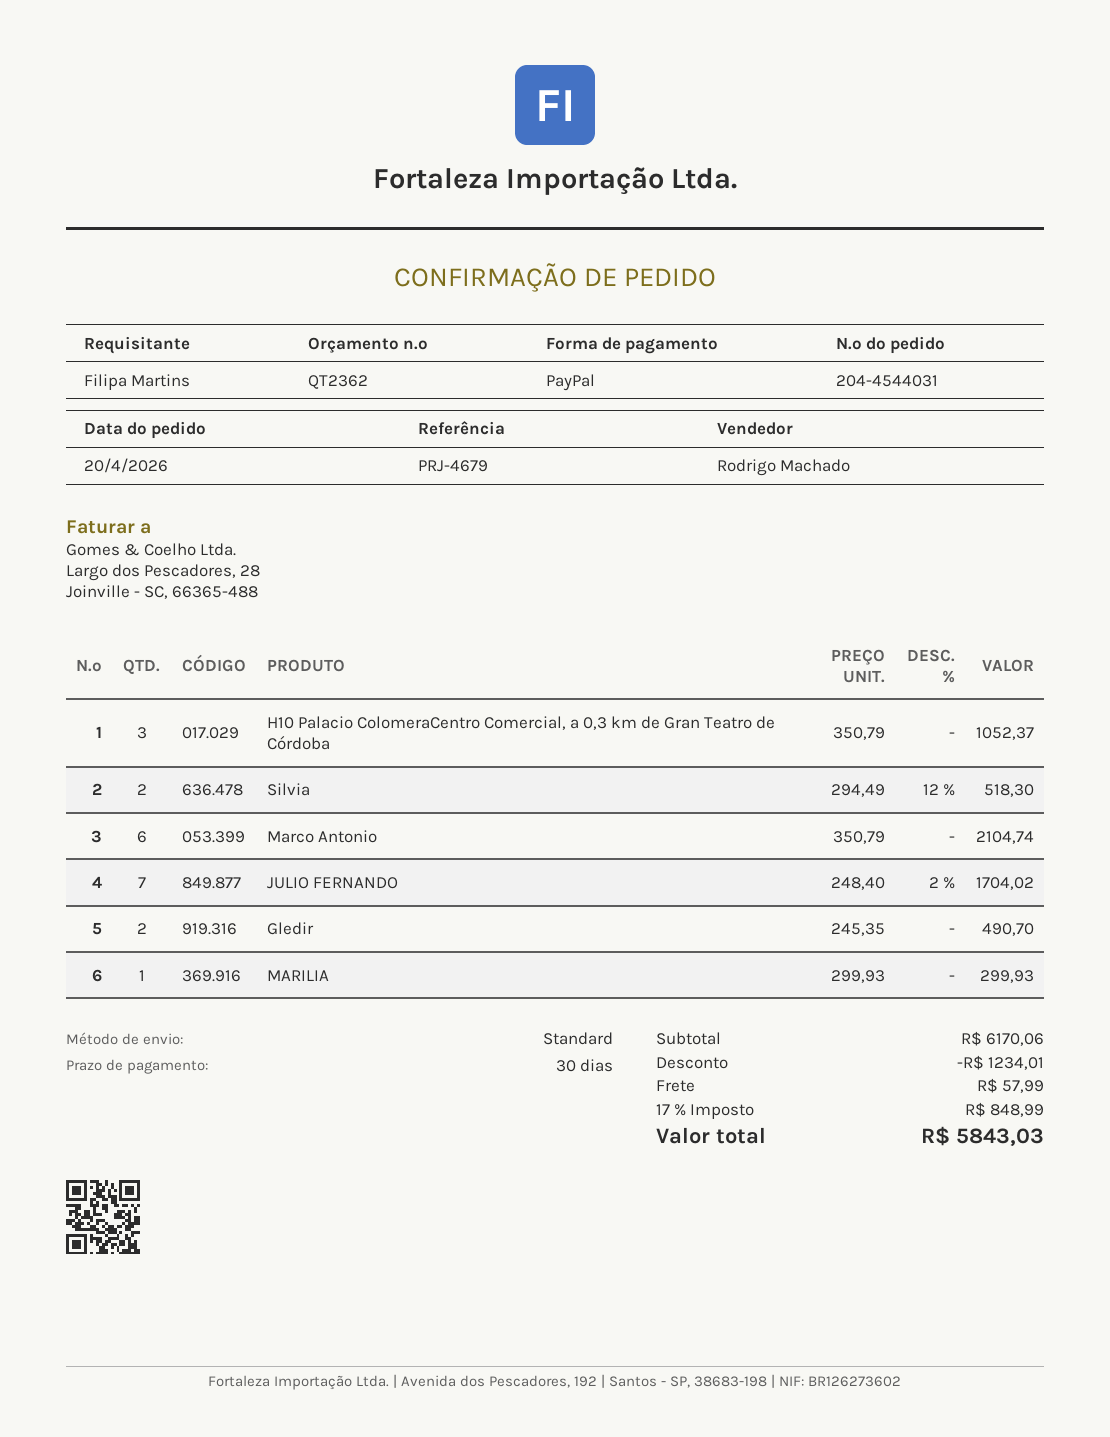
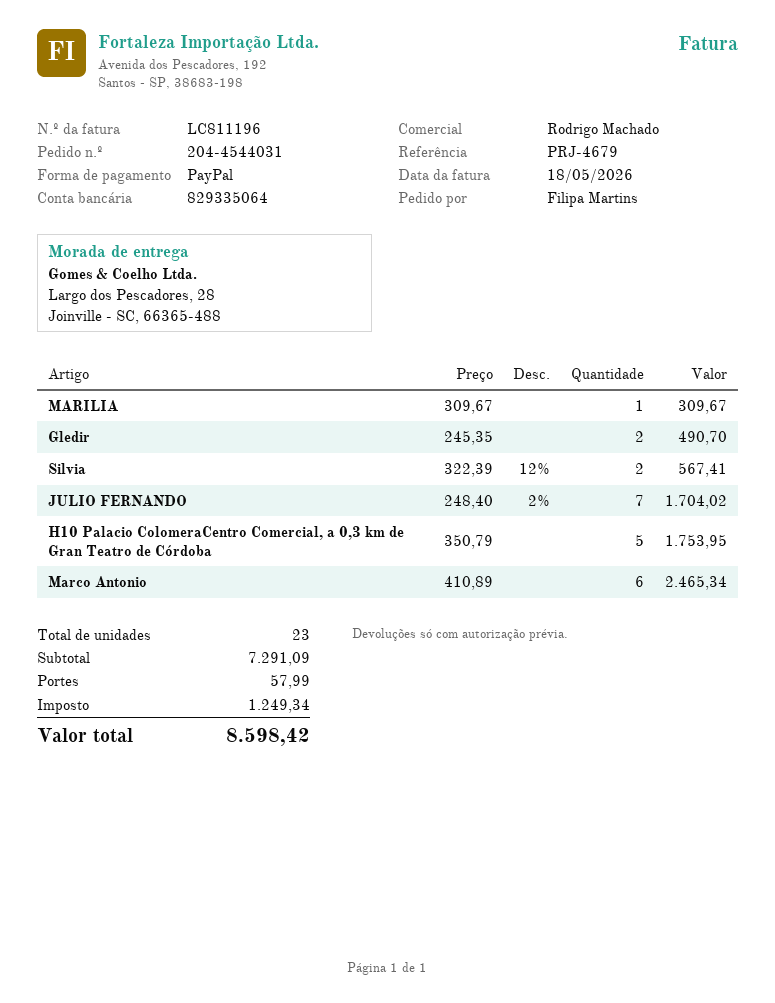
H10 Palacio ColomeraCentro Comercial, a 0,3 km de Gran Teatro de Córdoba: 3 x 350.79 = 1052.37 -> 5 x 350.79 = 1753.95
Silvia: 2 x 294.49 - 12% = 518.30 -> 2 x 322.39 - 12% = 567.41
Marco Antonio: 6 x 350.79 = 2104.74 -> 6 x 410.89 = 2465.34
MARILIA: 1 x 299.93 = 299.93 -> 1 x 309.67 = 309.67
subtotal: 6170.06 -> 7291.09
discount: 1234.01 -> none
tax: 848.99 -> 1249.34
total: 5843.03 -> 8598.42

